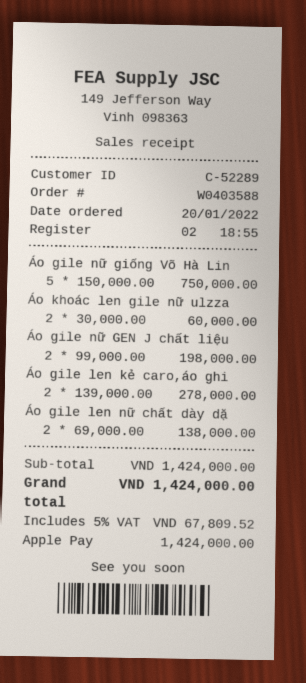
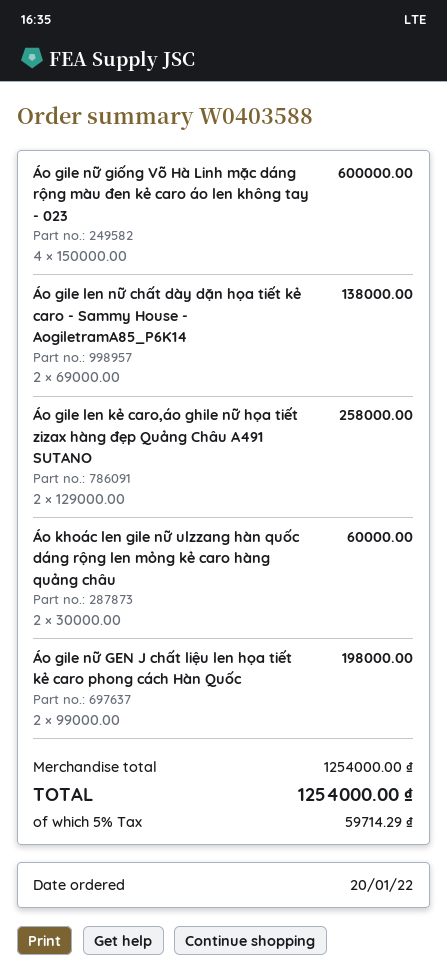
Áo gile nữ giống Võ Hà Lin: 5 x 150000.00 = 750000.00 -> 4 x 150000.00 = 600000.00
Áo gile len kẻ caro,áo ghi: 2 x 139000.00 = 278000.00 -> 2 x 129000.00 = 258000.00
subtotal: 1424000.00 -> 1254000.00
tax: 5% = 67809.52 -> 5% = 59714.29
total: 1424000.00 -> 1254000.00

